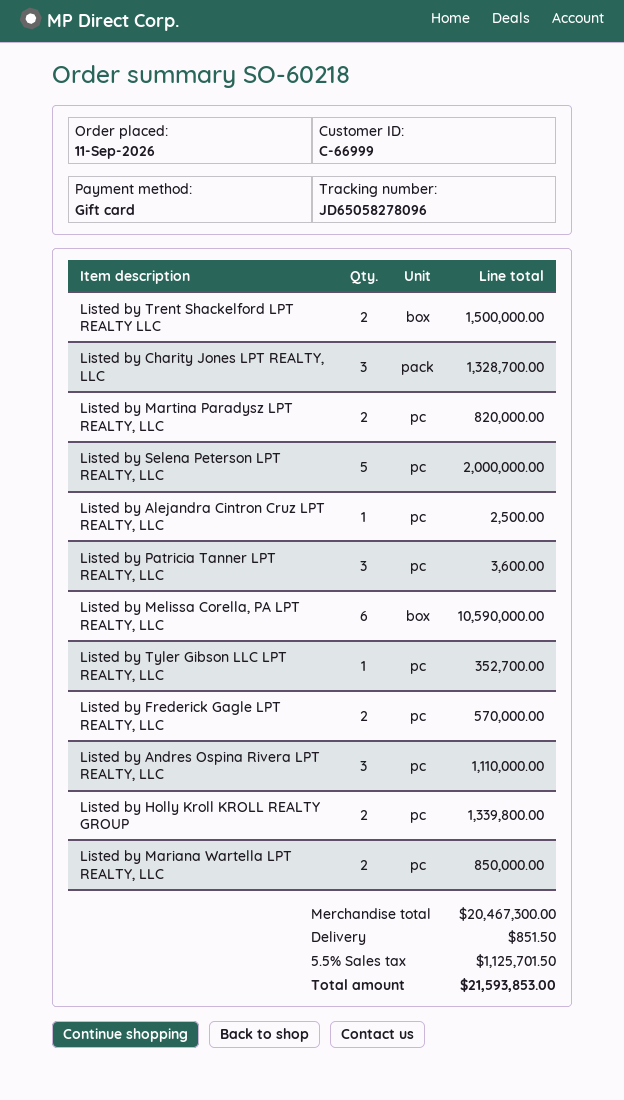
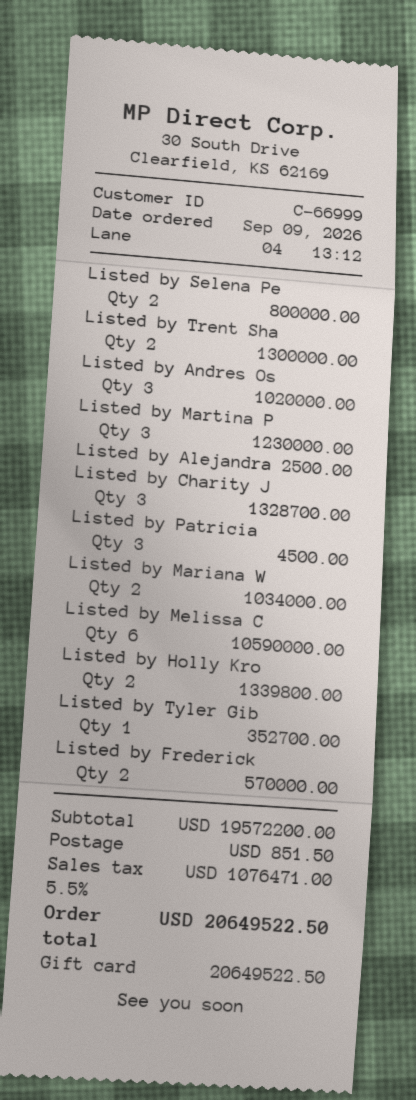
order date: 2026-09-11 -> 2026-09-09
Listed by Trent Shackelford LPT REALTY LLC: 2 for 1500000.00 -> 2 for 1300000.00
Listed by Martina Paradysz LPT REALTY, LLC: 2 for 820000.00 -> 3 for 1230000.00
Listed by Selena Peterson LPT REALTY, LLC: 5 for 2000000.00 -> 2 for 800000.00
Listed by Patricia Tanner LPT REALTY, LLC: 3 for 3600.00 -> 3 for 4500.00
Listed by Andres Ospina Rivera LPT REALTY, LLC: 3 for 1110000.00 -> 3 for 1020000.00
Listed by Mariana Wartella LPT REALTY, LLC: 2 for 850000.00 -> 2 for 1034000.00
subtotal: 20467300.00 -> 19572200.00
tax: 5.5% = 1125701.50 -> 5.5% = 1076471.00
total: 21593853.00 -> 20649522.50

